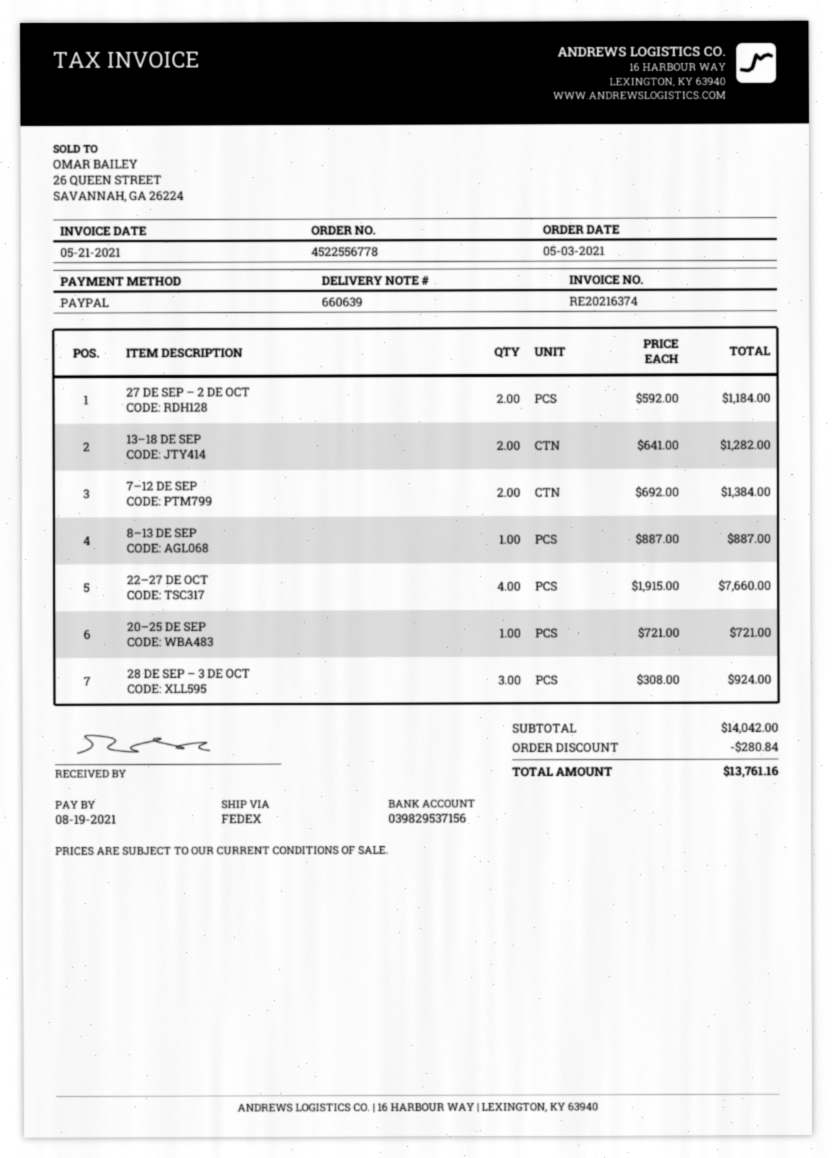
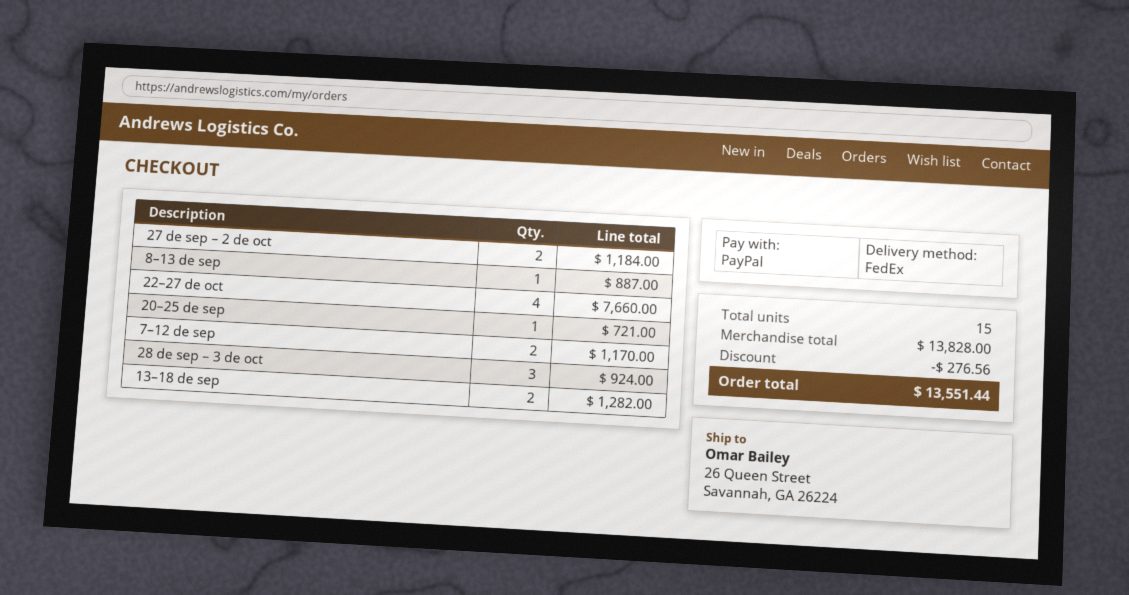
7–12 DE SEP: 2 for 1384.00 -> 2 for 1170.00
subtotal: 14042.00 -> 13828.00
discount: 280.84 -> 276.56
total: 13761.16 -> 13551.44

